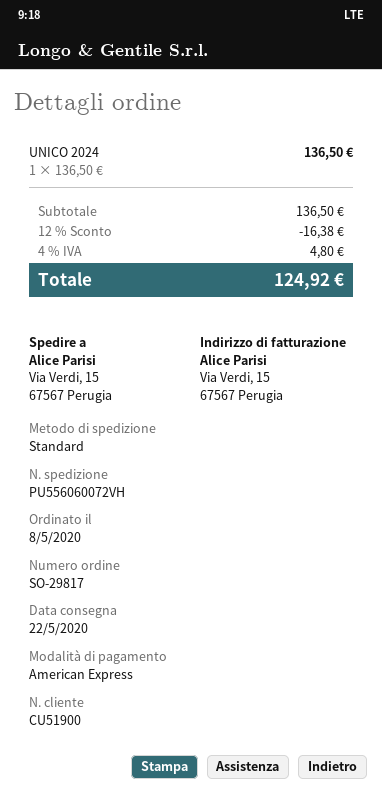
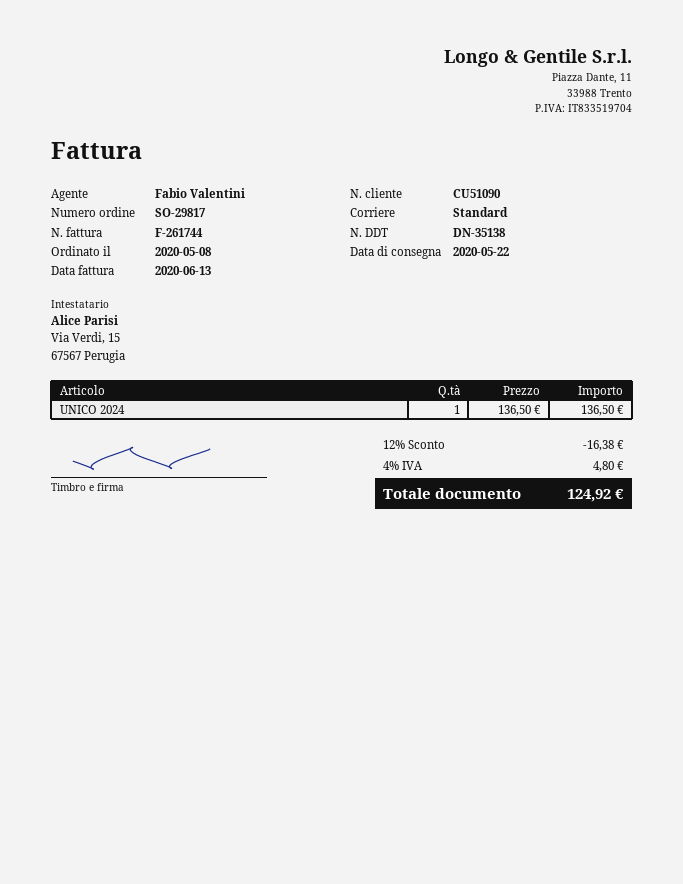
customer number: CU51900 -> CU51090

